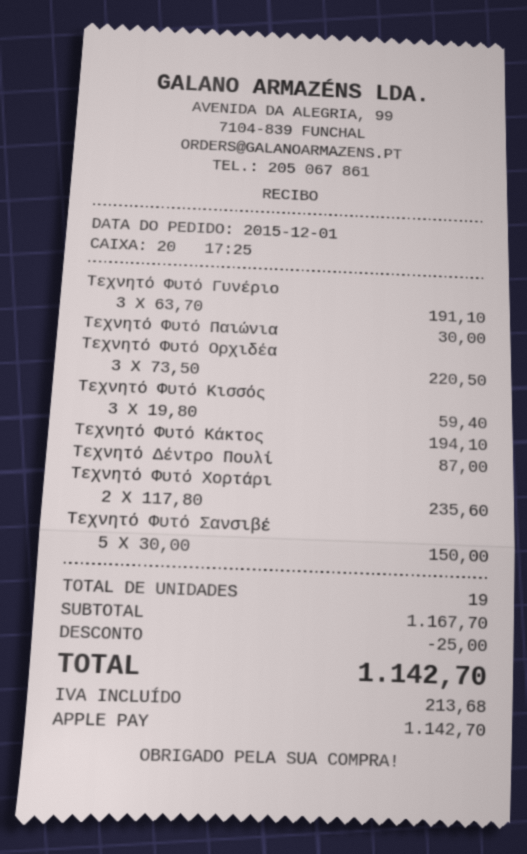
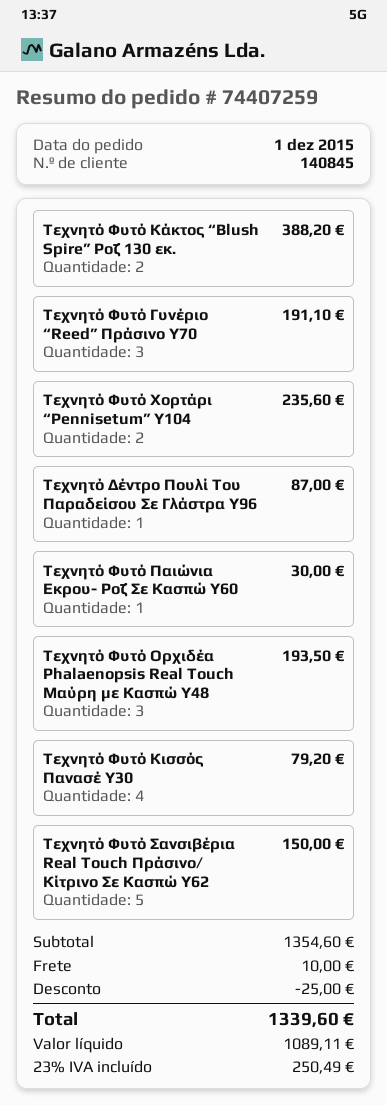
Τεχνητό Φυτό Ορχιδέα: 3 for 220.50 -> 3 for 193.50
Τεχνητό Φυτό Κισσός: 3 for 59.40 -> 4 for 79.20
Τεχνητό Φυτό Κάκτος: 1 for 194.10 -> 2 for 388.20
subtotal: 1167.70 -> 1354.60
shipping: none -> 10.00
tax: 213.68 -> 250.49
total: 1142.70 -> 1339.60

